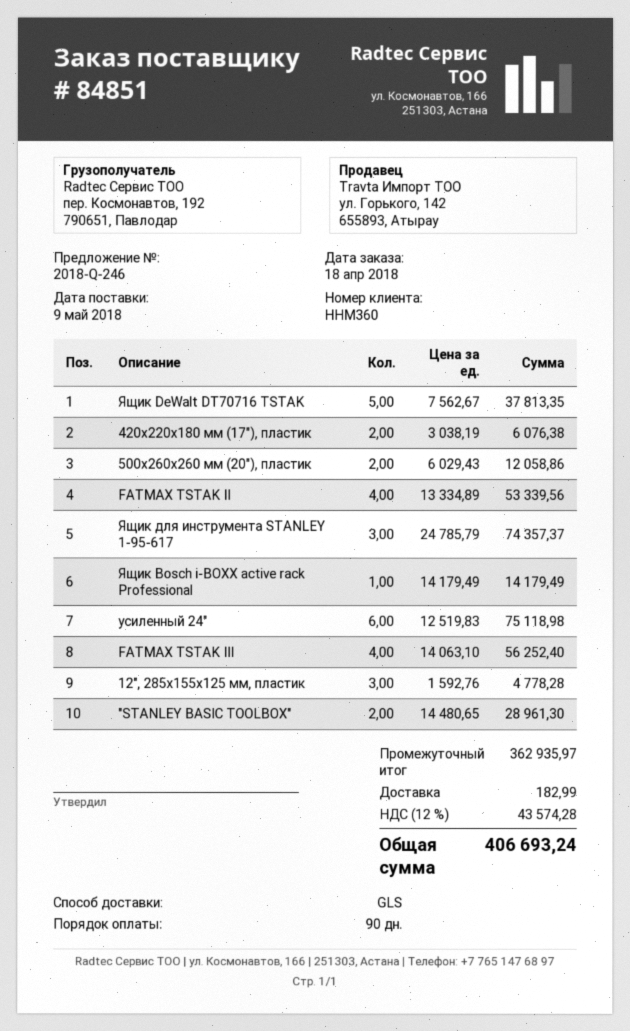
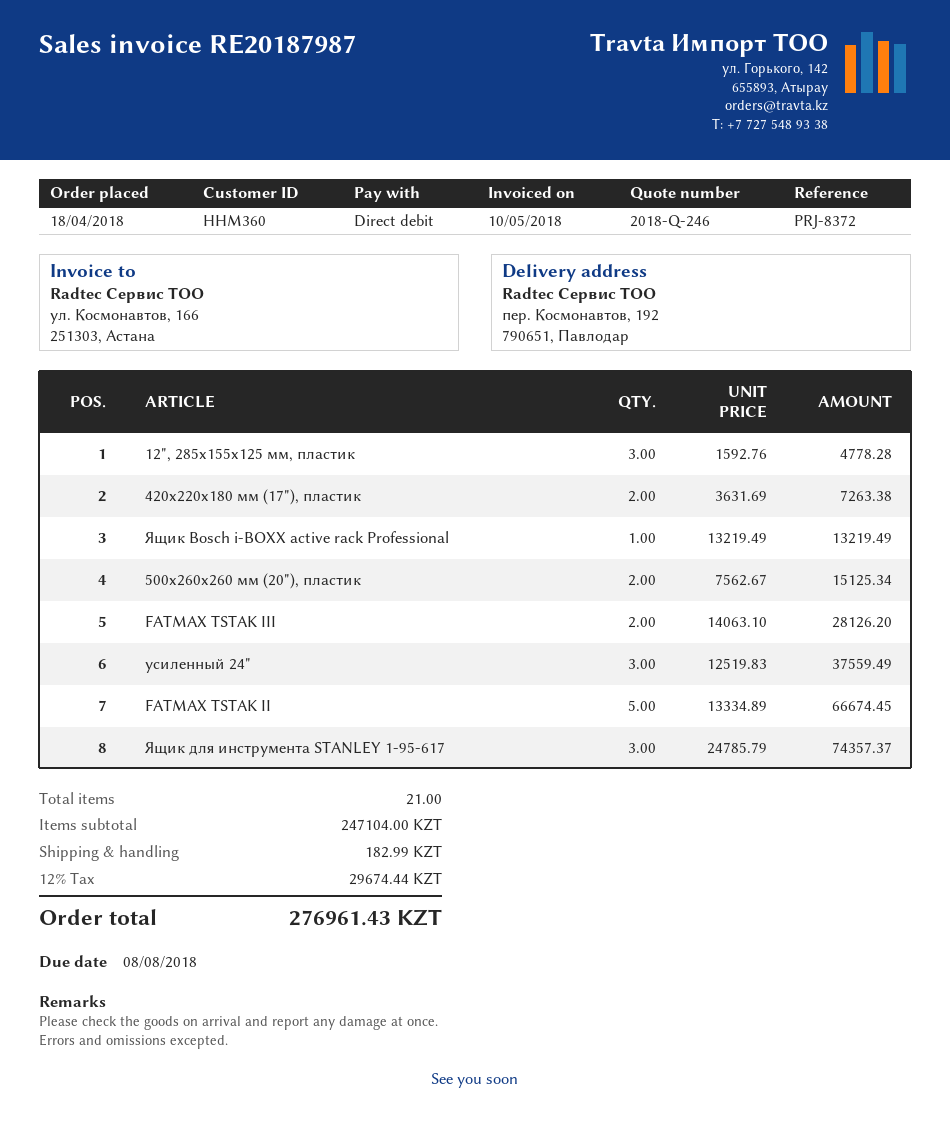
Ящик DeWalt DT70716 TSTAK: 5 x 7562.67 = 37813.35 -> none
420х220х180 мм (17"), пластик: 2 x 3038.19 = 6076.38 -> 2 x 3631.69 = 7263.38
500х260х260 мм (20"), пластик: 2 x 6029.43 = 12058.86 -> 2 x 7562.67 = 15125.34
FATMAX TSTAK II: 4 x 13334.89 = 53339.56 -> 5 x 13334.89 = 66674.45
Ящик Bosch i-BOXX active rack Professional: 1 x 14179.49 = 14179.49 -> 1 x 13219.49 = 13219.49
усиленный 24": 6 x 12519.83 = 75118.98 -> 3 x 12519.83 = 37559.49
FATMAX TSTAK III: 4 x 14063.10 = 56252.40 -> 2 x 14063.10 = 28126.20
"STANLEY BASIC TOOLBOX": 2 x 14480.65 = 28961.30 -> none
subtotal: 362935.97 -> 247104.00
tax: 12% = 43574.28 -> 12% = 29674.44
total: 406693.24 -> 276961.43

